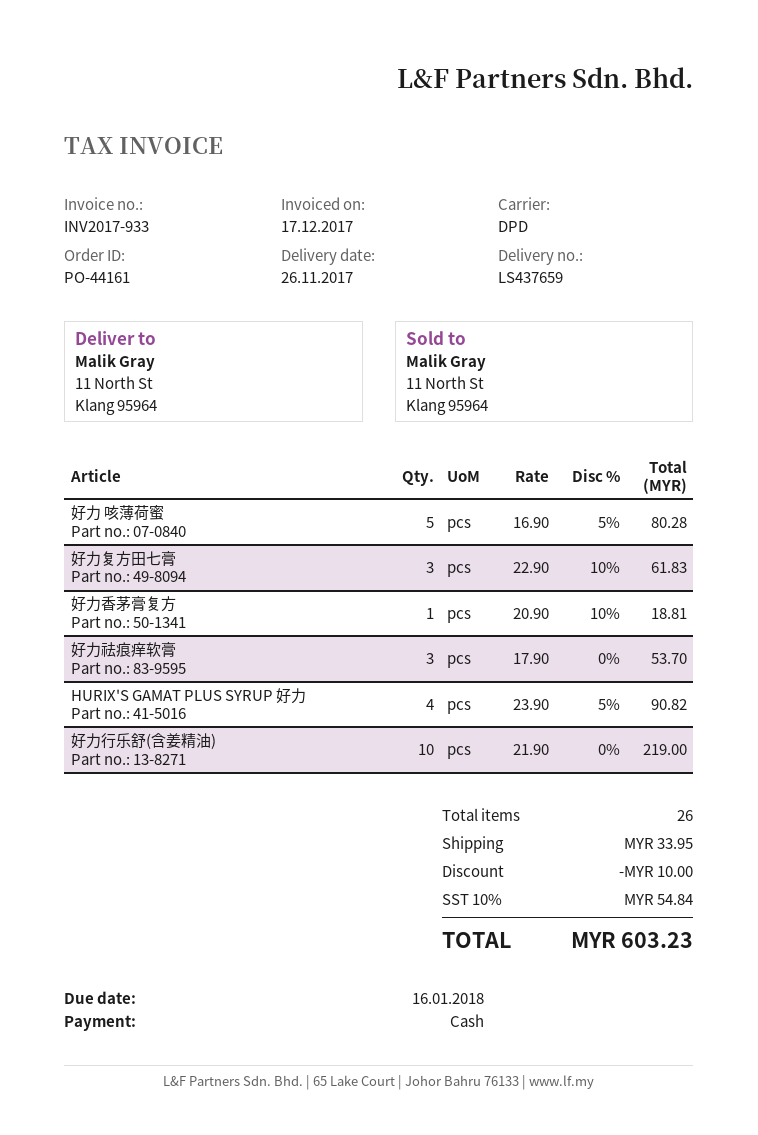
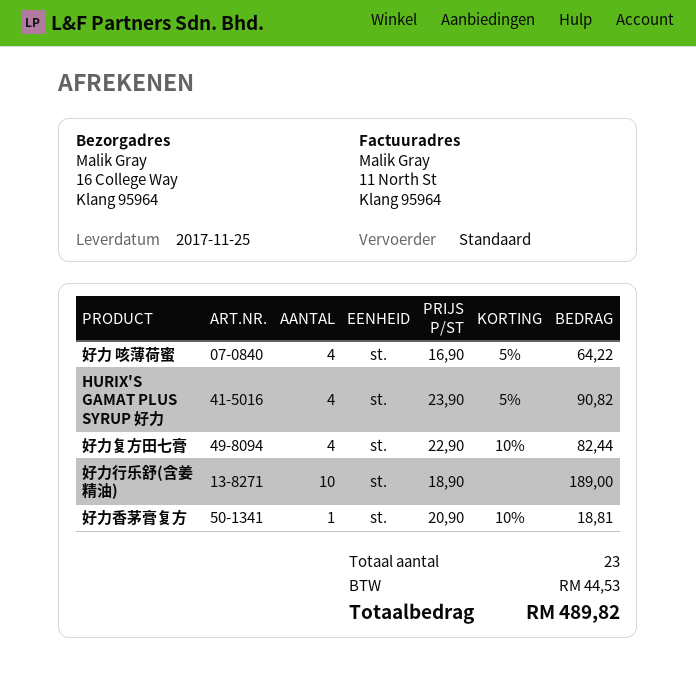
delivery date: 2017-11-26 -> 2017-11-25
shipping method: DPD -> standard
ship to: 11 North St, Klang 95964 -> 16 College Way, Klang 95964
好力 咳薄荷蜜: 5 x 16.90 - 5% = 80.28 -> 4 x 16.90 - 5% = 64.22
好力复方田七膏: 3 x 22.90 - 10% = 61.83 -> 4 x 22.90 - 10% = 82.44
好力祛痕痒软膏: 3 x 17.90 = 53.70 -> none
好力行乐舒(含姜精油): 10 x 21.90 = 219.00 -> 10 x 18.90 = 189.00
total quantity: 26 -> 23
discount: 10.00 -> none
shipping: 33.95 -> none
tax: 54.84 -> 44.53
total: 603.23 -> 489.82

